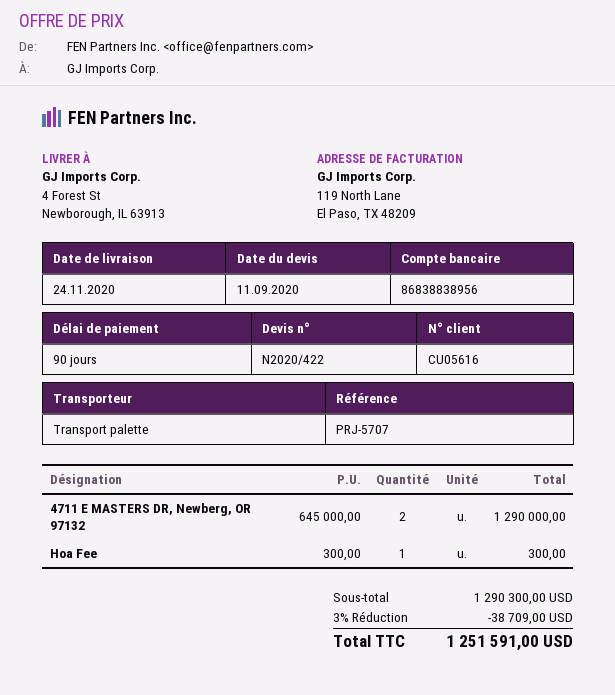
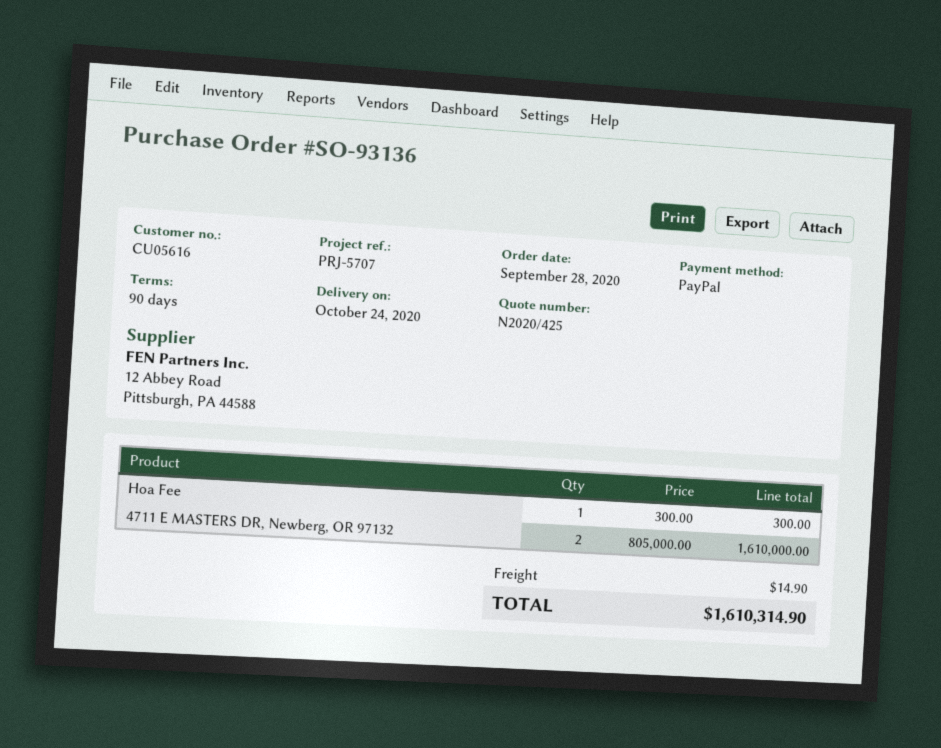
quote number: N2020/422 -> N2020/425
delivery date: 2020-11-24 -> 2020-10-24
4711 E MASTERS DR, Newberg, OR 97132: 2 x 645000.00 = 1290000.00 -> 2 x 805000.00 = 1610000.00
discount: 3% = 38709.00 -> none
shipping: none -> 14.90
total: 1251591.00 -> 1610314.90

